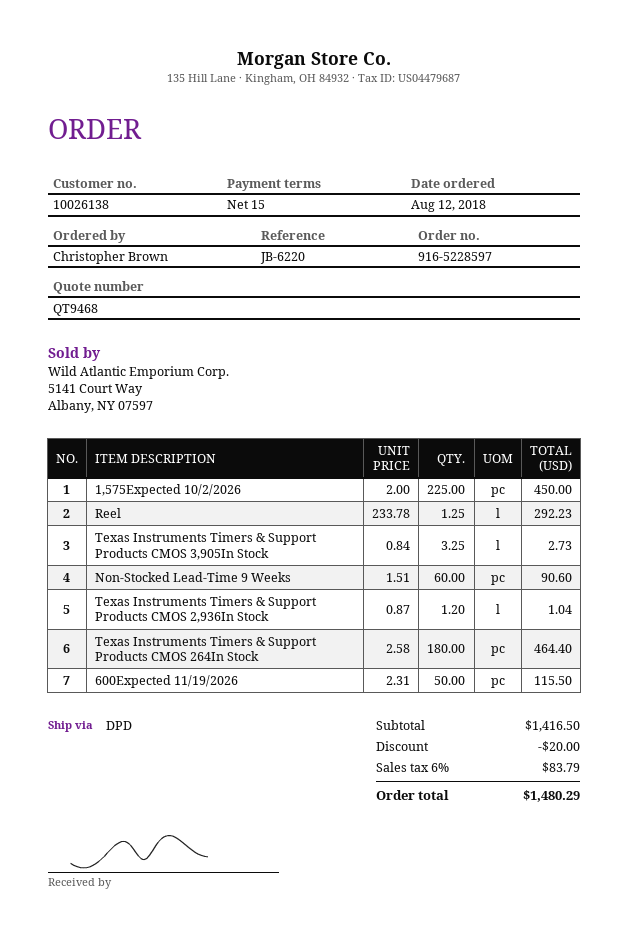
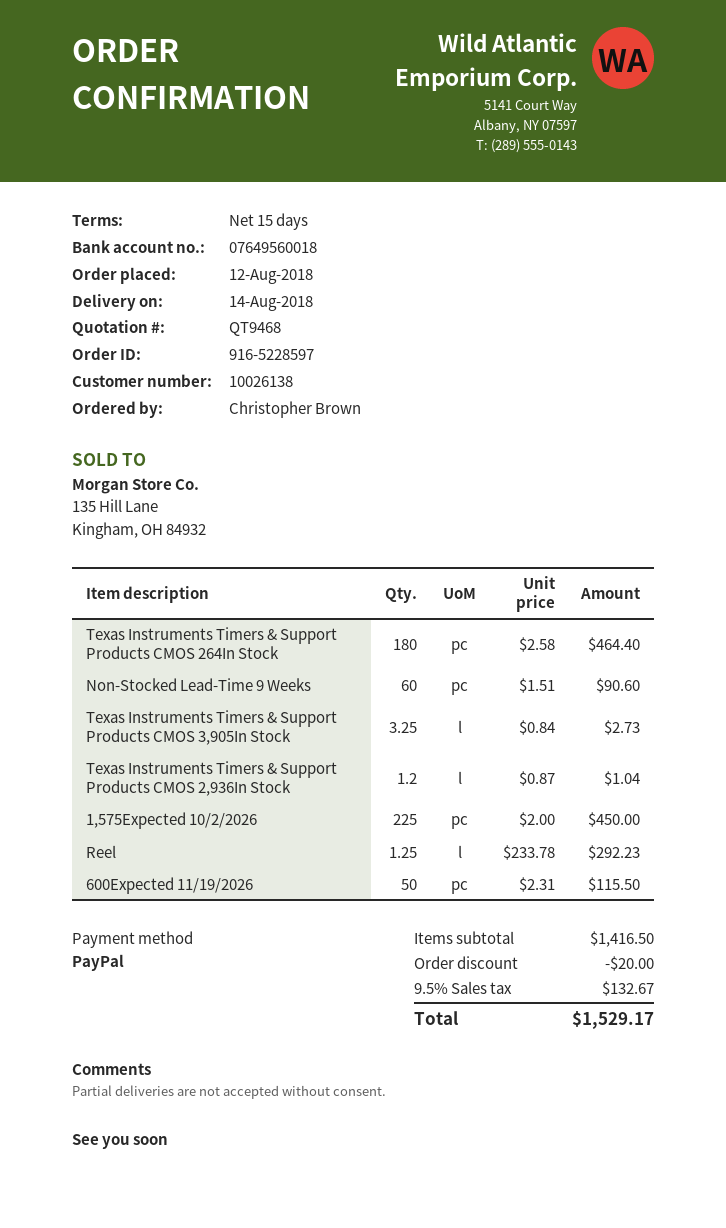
tax: 6% = 83.79 -> 9.5% = 132.67
total: 1480.29 -> 1529.17

